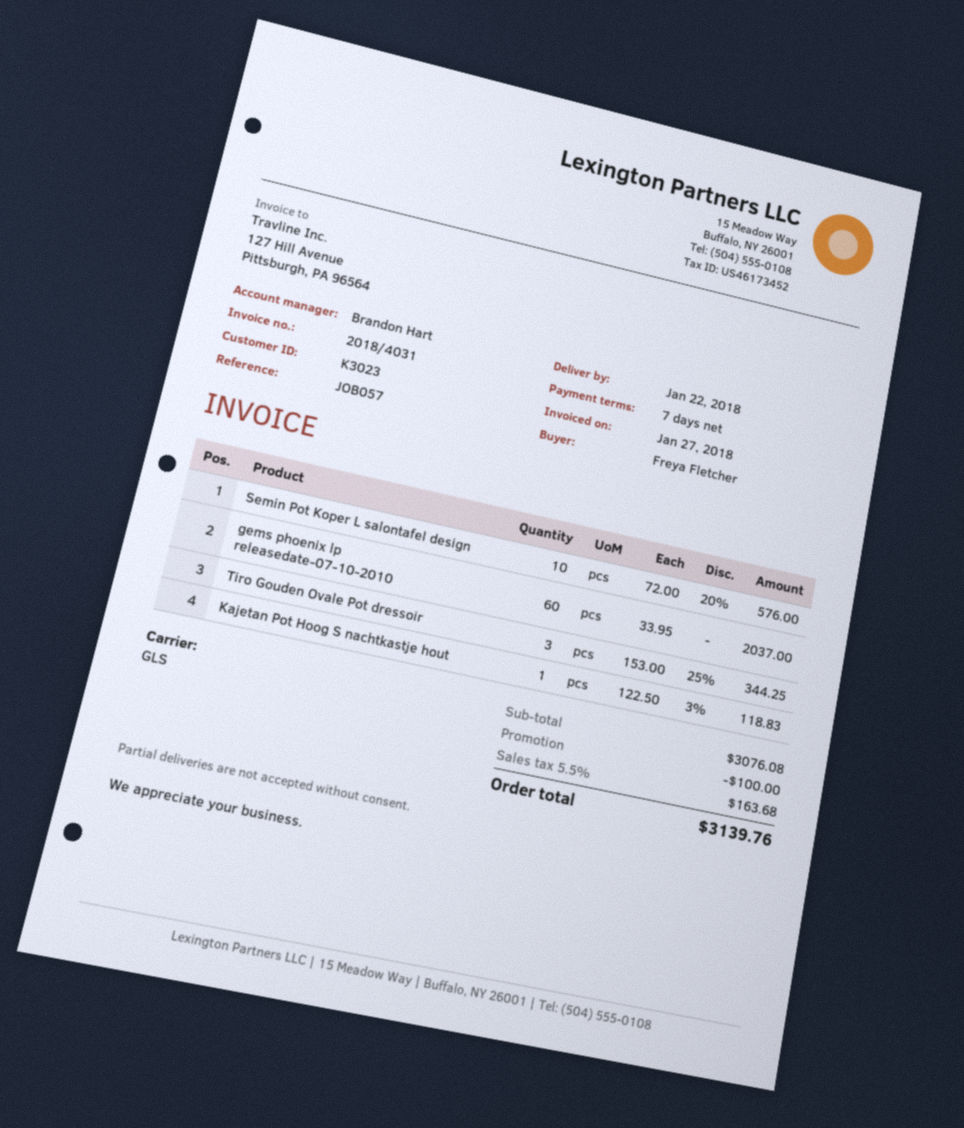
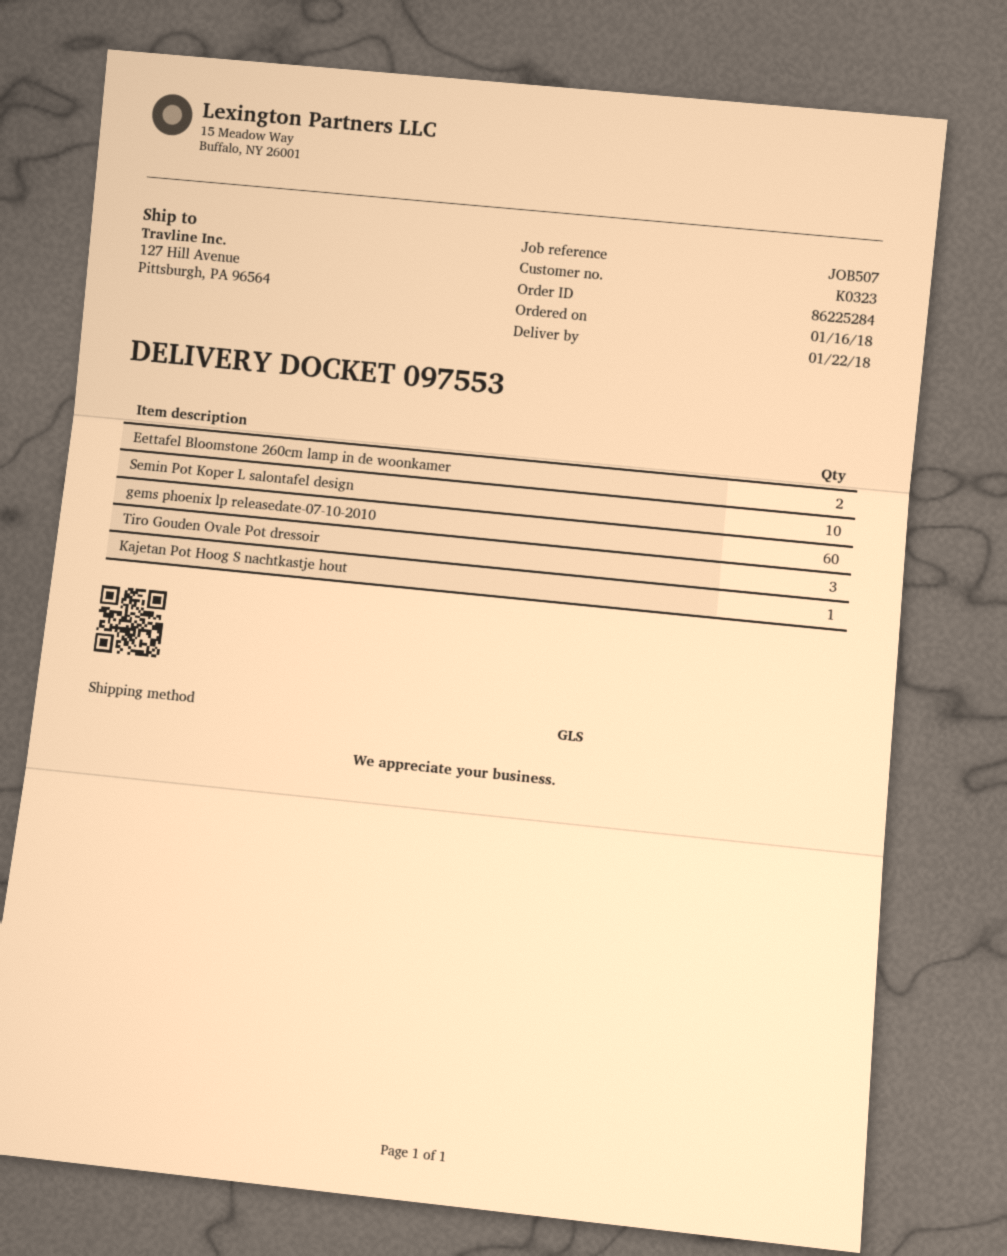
customer number: K3023 -> K0323
reference: JOB057 -> JOB507
Eettafel Bloomstone 260cm lamp in de woonkamer: none -> 2

